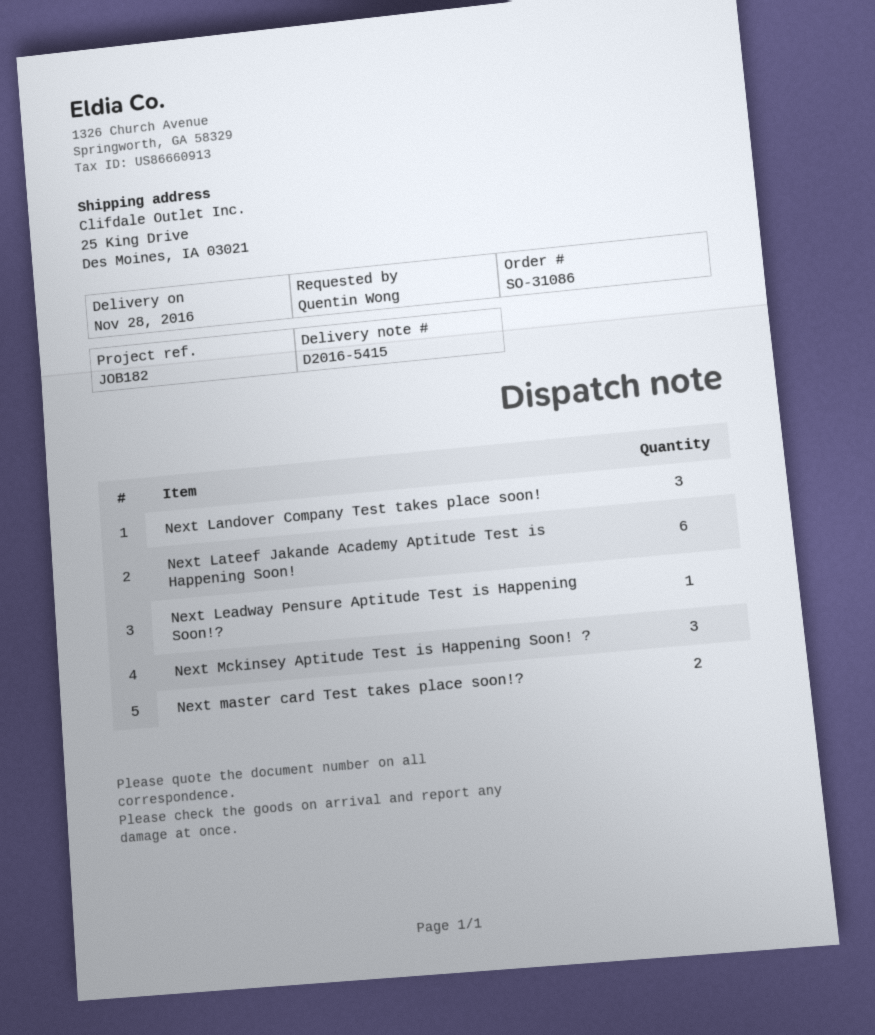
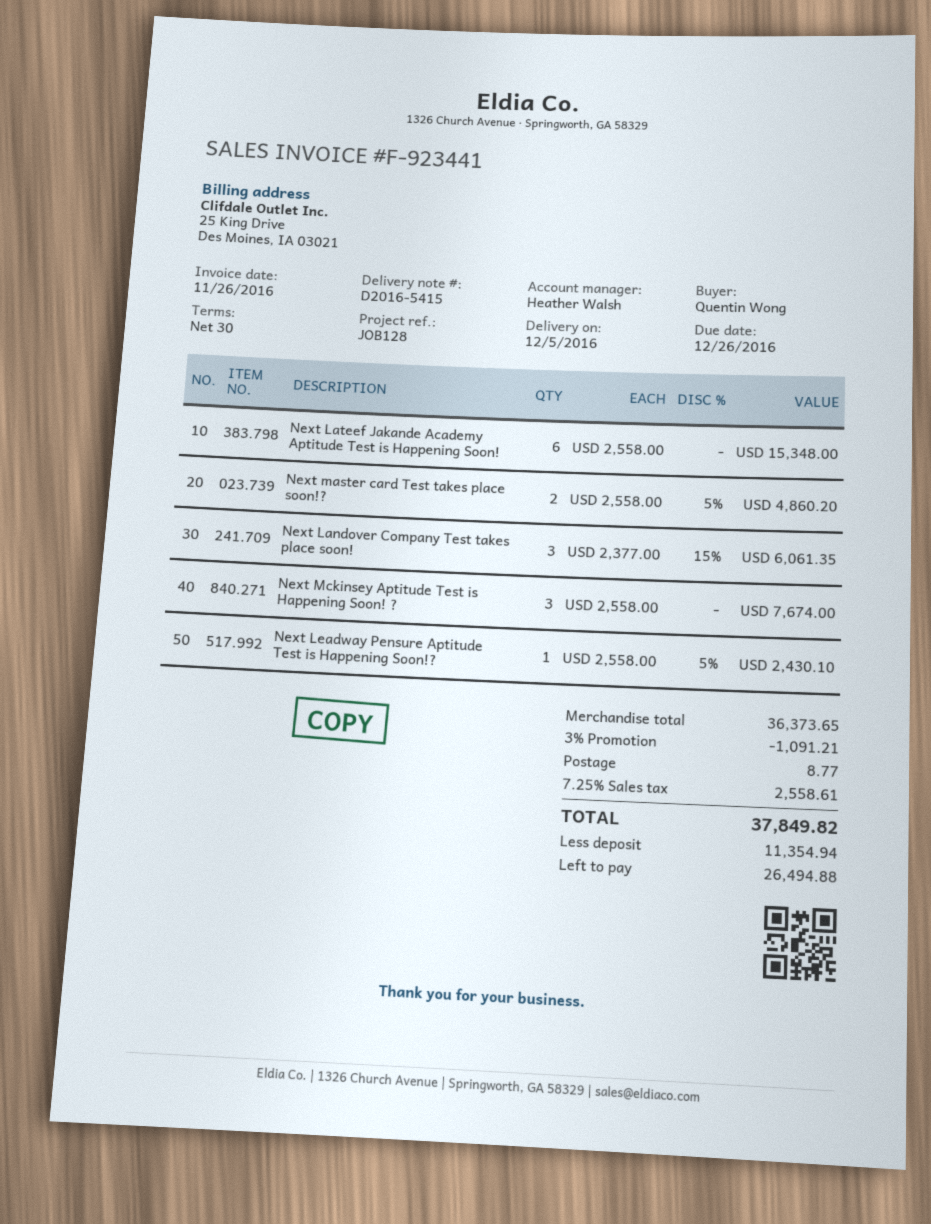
delivery date: 2016-11-28 -> 2016-12-05
reference: JOB182 -> JOB128

